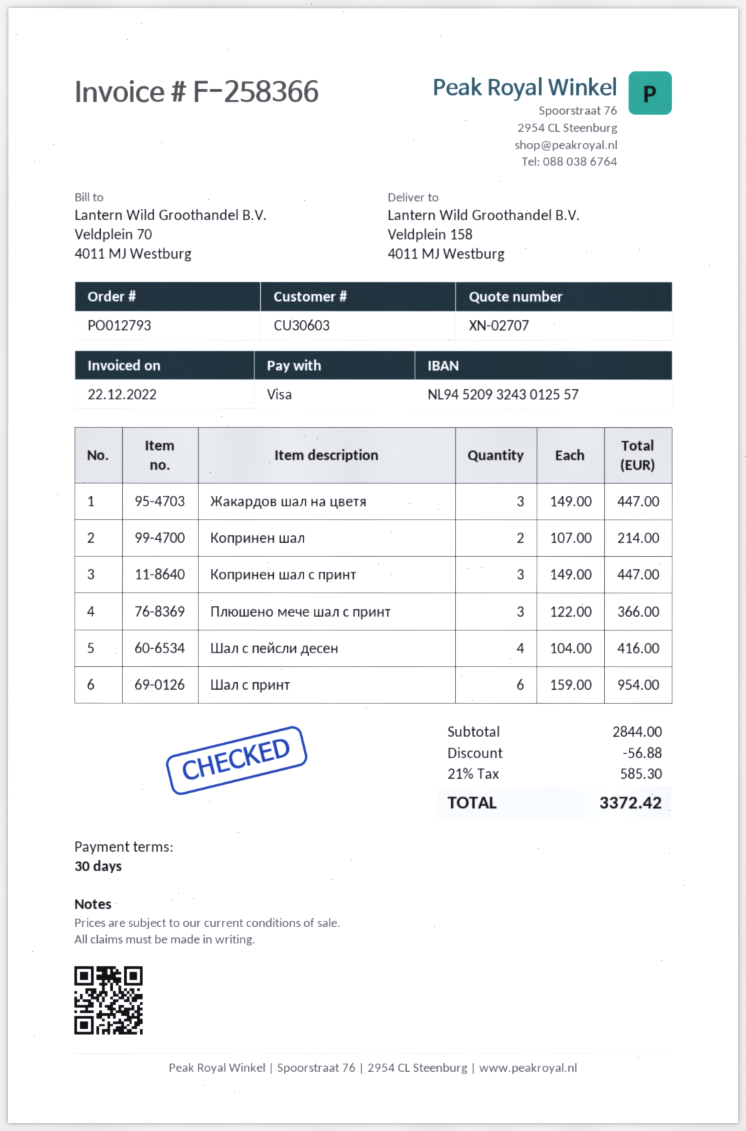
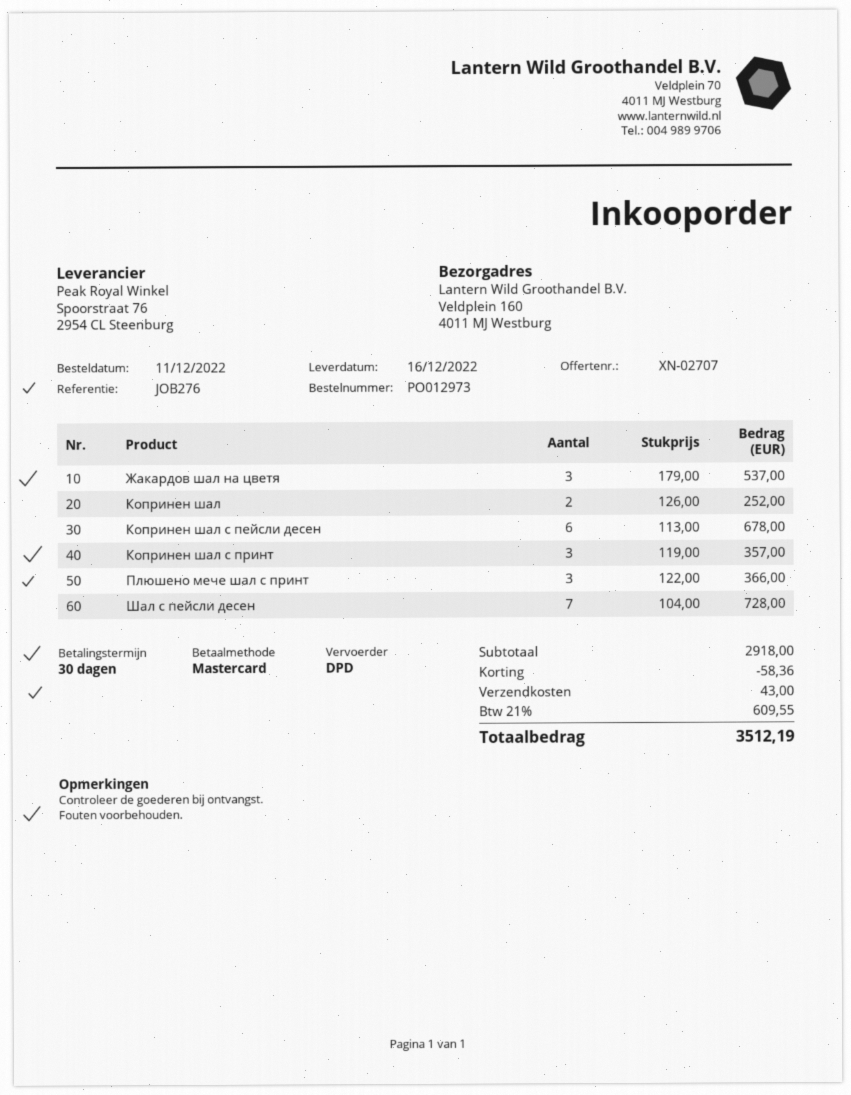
order number: PO012793 -> PO012973
payment method: Visa -> Mastercard
ship to: Veldplein 158, 4011 MJ Westburg -> Veldplein 160, 4011 MJ Westburg
Жакардов шал на цветя: 3 x 149.00 = 447.00 -> 3 x 179.00 = 537.00
Копринен шал: 2 x 107.00 = 214.00 -> 2 x 126.00 = 252.00
Копринен шал с принт: 3 x 149.00 = 447.00 -> 3 x 119.00 = 357.00
Шал с пейсли десен: 4 x 104.00 = 416.00 -> 7 x 104.00 = 728.00
Шал с принт: 6 x 159.00 = 954.00 -> none
Копринен шал с пейсли десен: none -> 6 x 113.00 = 678.00
subtotal: 2844.00 -> 2918.00
discount: 56.88 -> 58.36
shipping: none -> 43.00
tax: 21% = 585.30 -> 21% = 609.55
total: 3372.42 -> 3512.19

